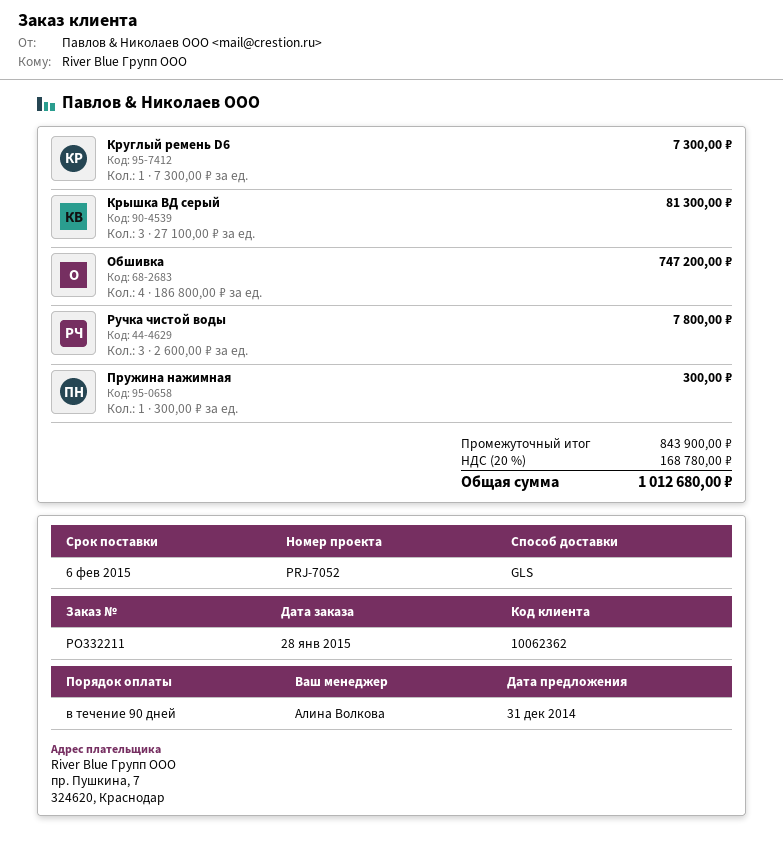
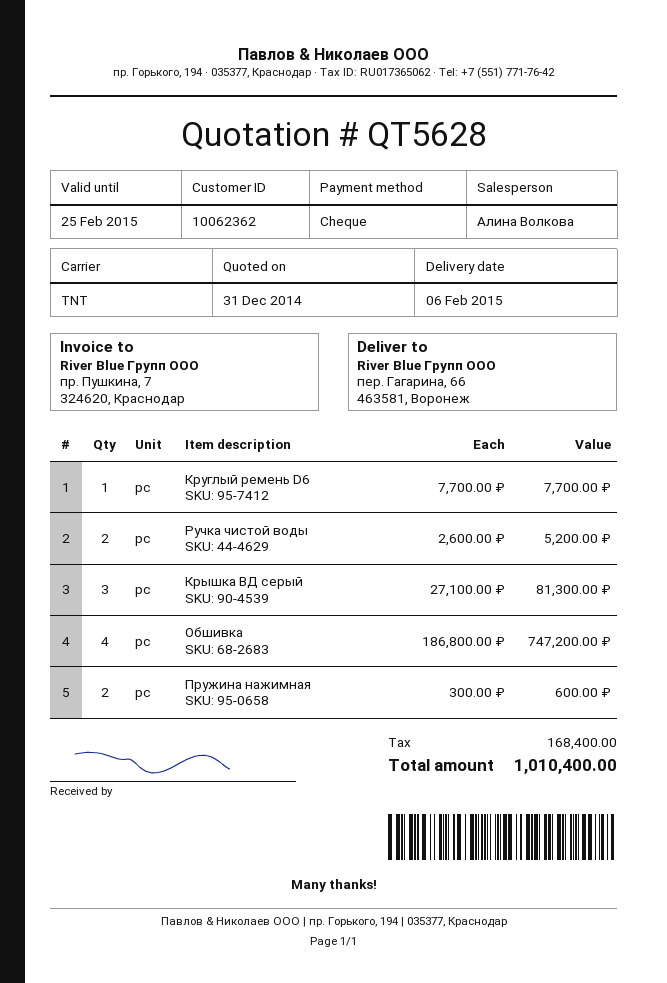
shipping method: GLS -> TNT
Круглый ремень D6: 1 x 7300.00 = 7300.00 -> 1 x 7700.00 = 7700.00
Pучка чистой воды: 3 x 2600.00 = 7800.00 -> 2 x 2600.00 = 5200.00
Пружина нажимная: 1 x 300.00 = 300.00 -> 2 x 300.00 = 600.00
tax: 168780.00 -> 168400.00
total: 1012680.00 -> 1010400.00

